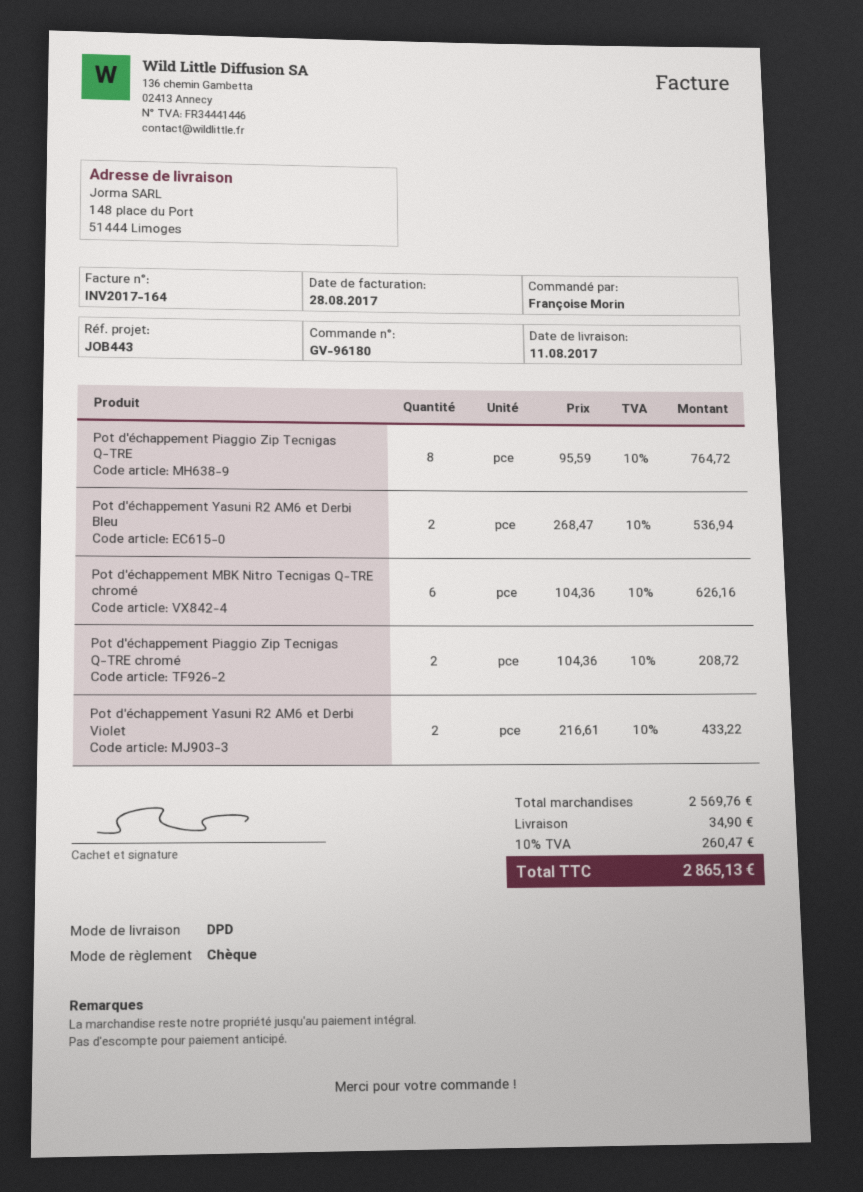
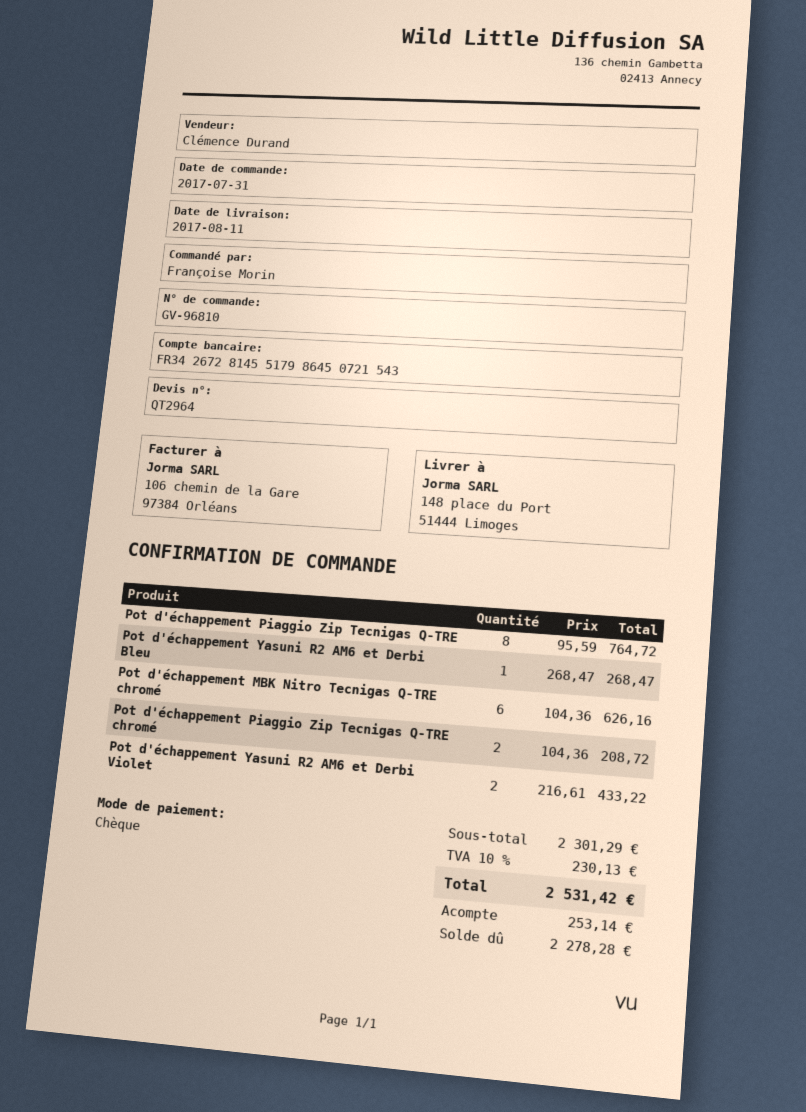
order number: GV-96180 -> GV-96810
Pot d'échappement Yasuni R2 AM6 et Derbi Bleu: 2 x 268.47 = 536.94 -> 1 x 268.47 = 268.47
subtotal: 2569.76 -> 2301.29
shipping: 34.90 -> none
tax: 10% = 260.47 -> 10% = 230.13
total: 2865.13 -> 2531.42

